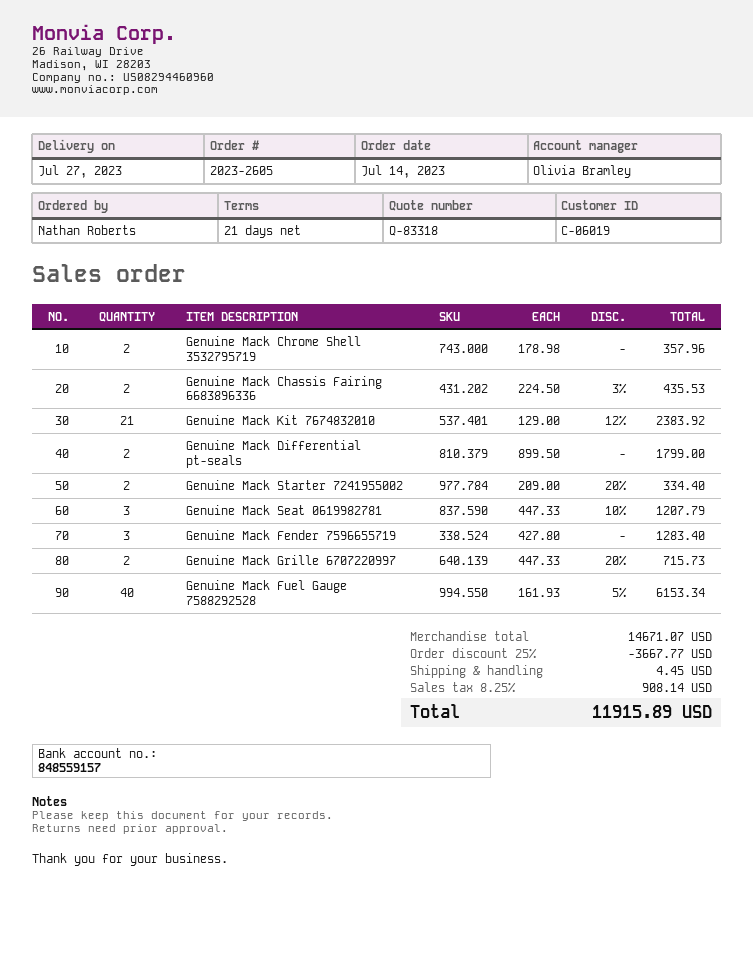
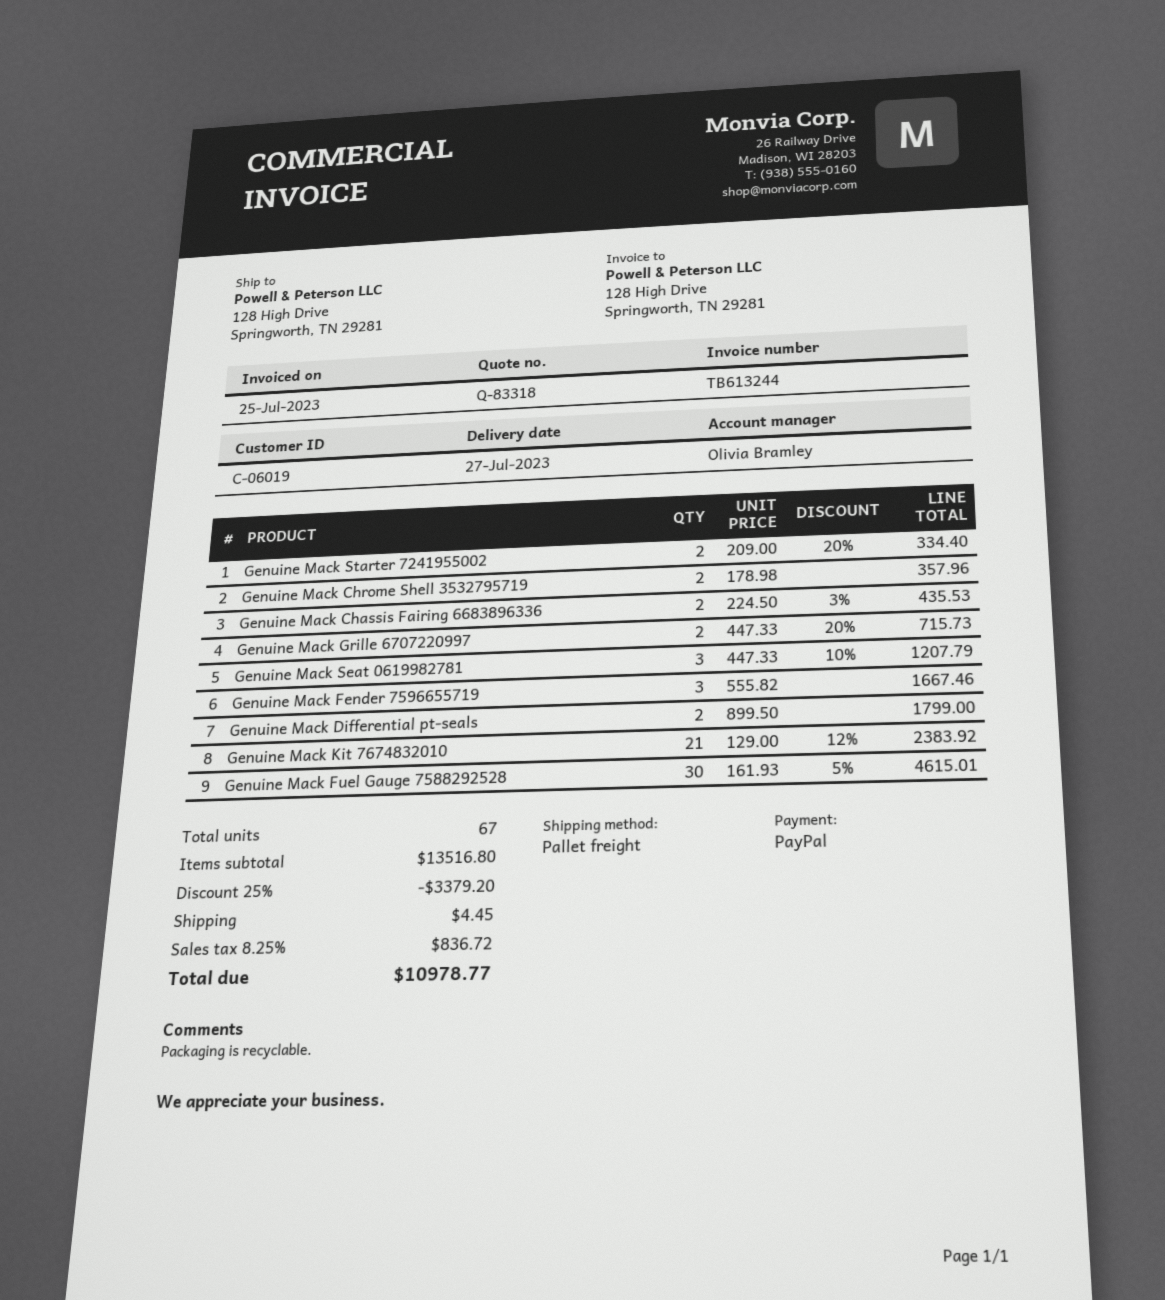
Genuine Mack Fender 7596655719: 3 x 427.80 = 1283.40 -> 3 x 555.82 = 1667.46
Genuine Mack Fuel Gauge 7588292528: 40 x 161.93 - 5% = 6153.34 -> 30 x 161.93 - 5% = 4615.01
subtotal: 14671.07 -> 13516.80
discount: 25% = 3667.77 -> 25% = 3379.20
tax: 8.25% = 908.14 -> 8.25% = 836.72
total: 11915.89 -> 10978.77

